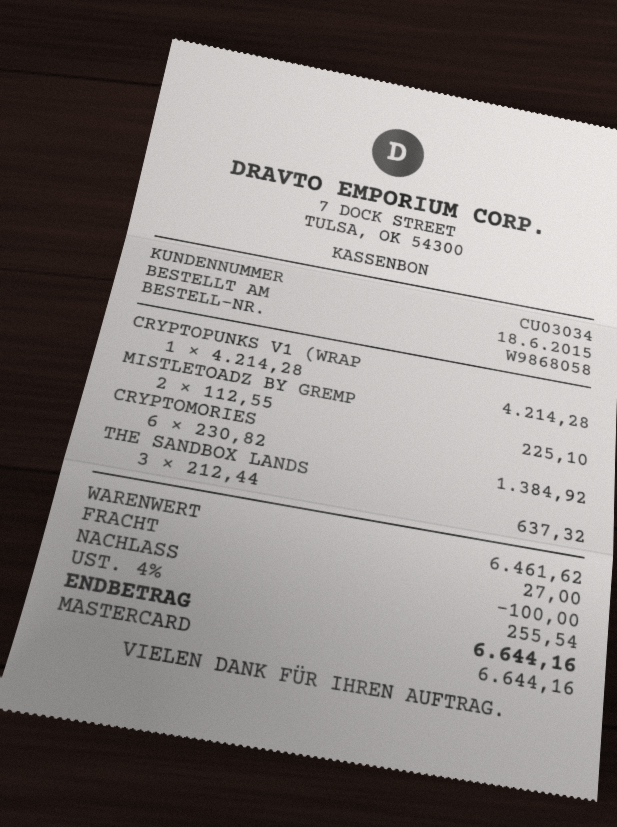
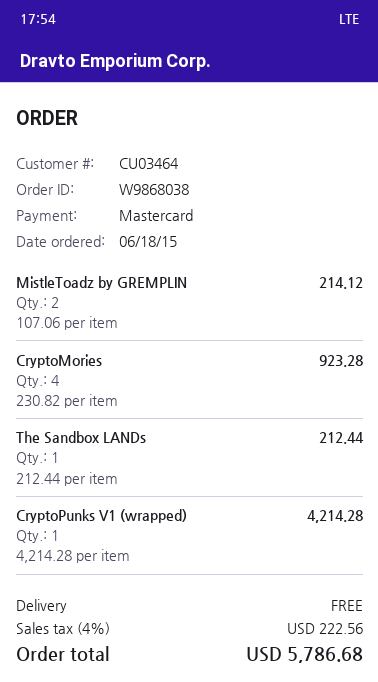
order number: W9868058 -> W9868038
customer number: CU03034 -> CU03464
MISTLETOADZ BY GREMP: 2 x 112.55 = 225.10 -> 2 x 107.06 = 214.12
CRYPTOMORIES: 6 x 230.82 = 1384.92 -> 4 x 230.82 = 923.28
THE SANDBOX LANDS: 3 x 212.44 = 637.32 -> 1 x 212.44 = 212.44
discount: 100.00 -> none
shipping: 27.00 -> 0.00
tax: 4% = 255.54 -> 4% = 222.56
total: 6644.16 -> 5786.68

